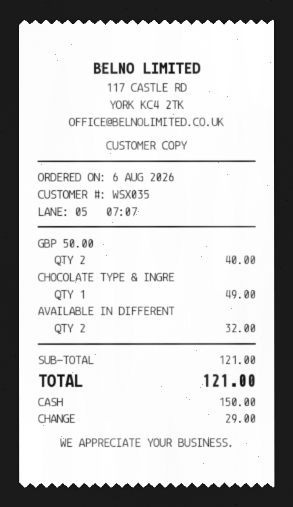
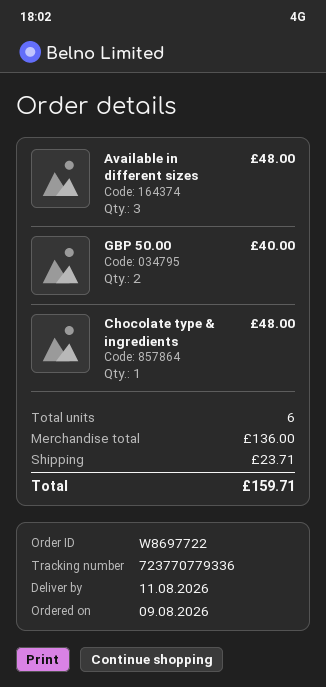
order date: 2026-08-06 -> 2026-08-09
CHOCOLATE TYPE & INGRE: 1 for 49.00 -> 1 for 48.00
AVAILABLE IN DIFFERENT: 2 for 32.00 -> 3 for 48.00
subtotal: 121.00 -> 136.00
shipping: none -> 23.71
total: 121.00 -> 159.71

